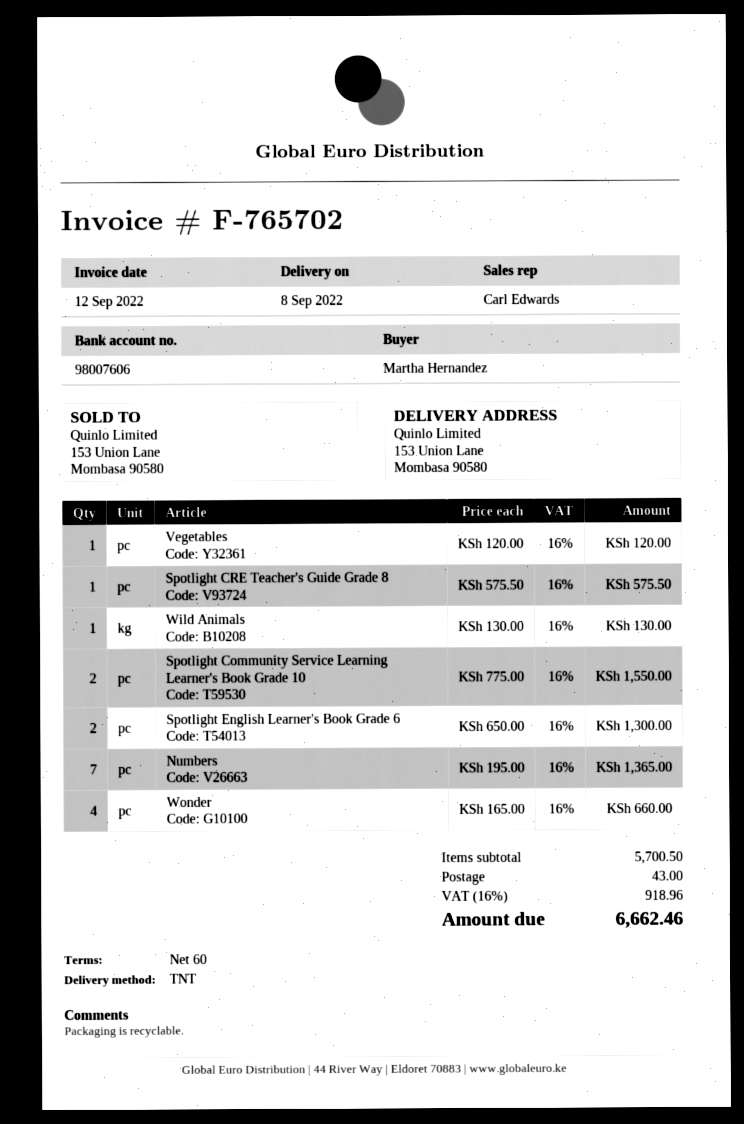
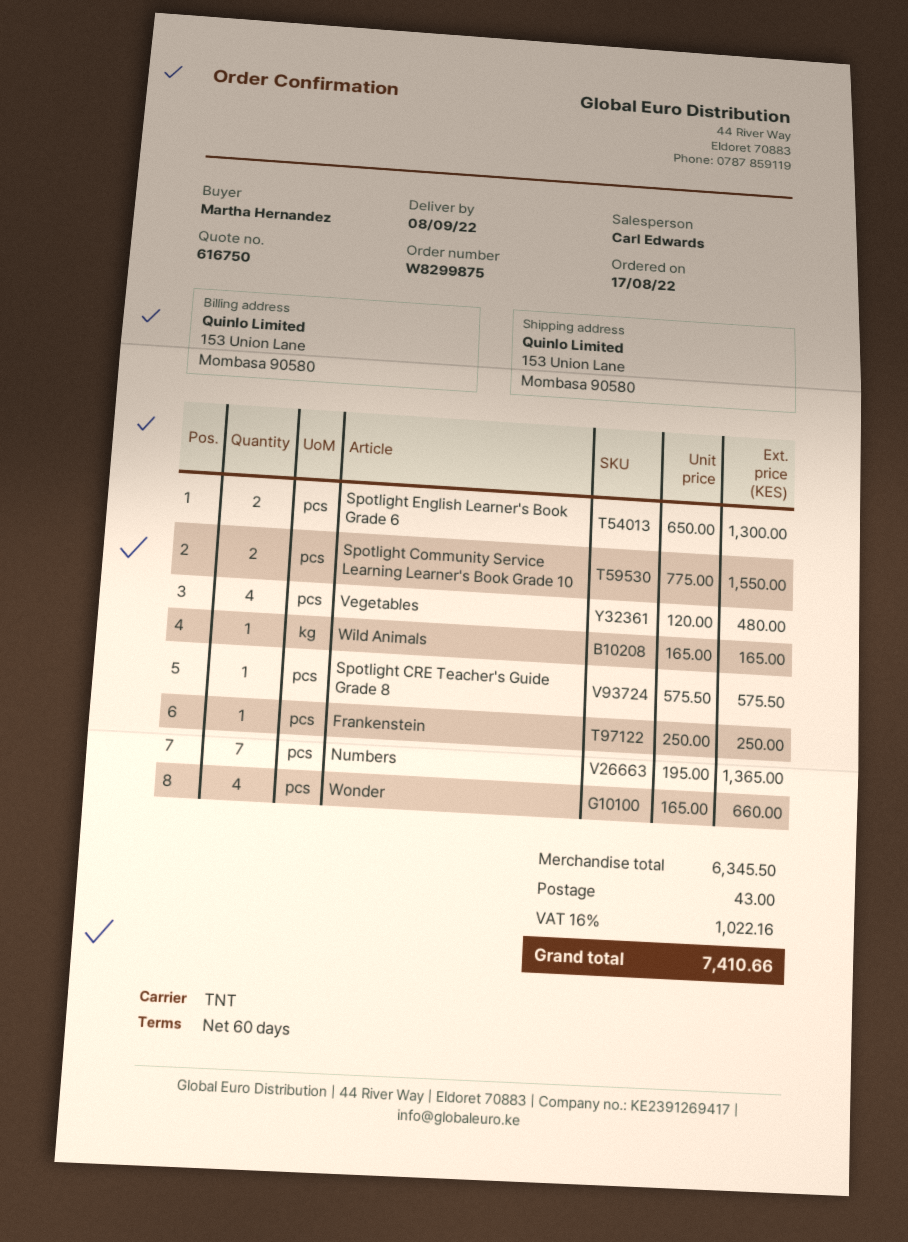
Vegetables: 1 x 120.00 = 120.00 -> 4 x 120.00 = 480.00
Wild Animals: 1 x 130.00 = 130.00 -> 1 x 165.00 = 165.00
Frankenstein: none -> 1 x 250.00 = 250.00
subtotal: 5700.50 -> 6345.50
tax: 16% = 918.96 -> 16% = 1022.16
total: 6662.46 -> 7410.66

